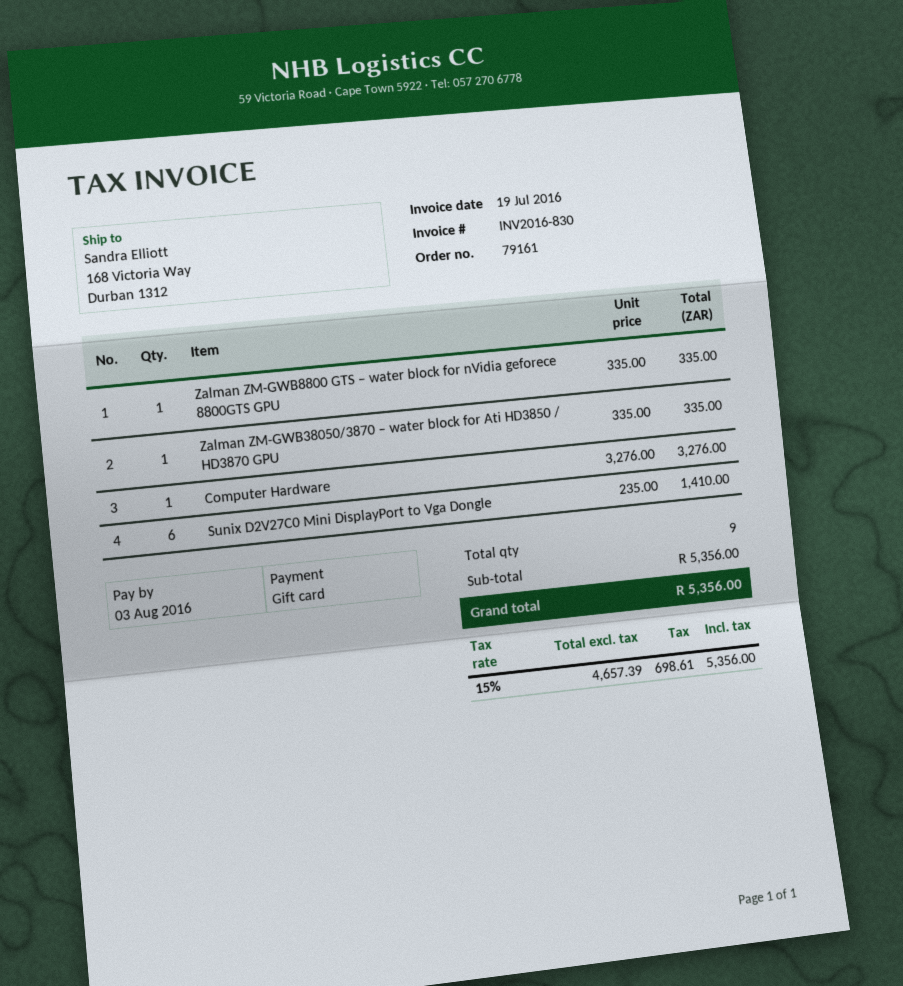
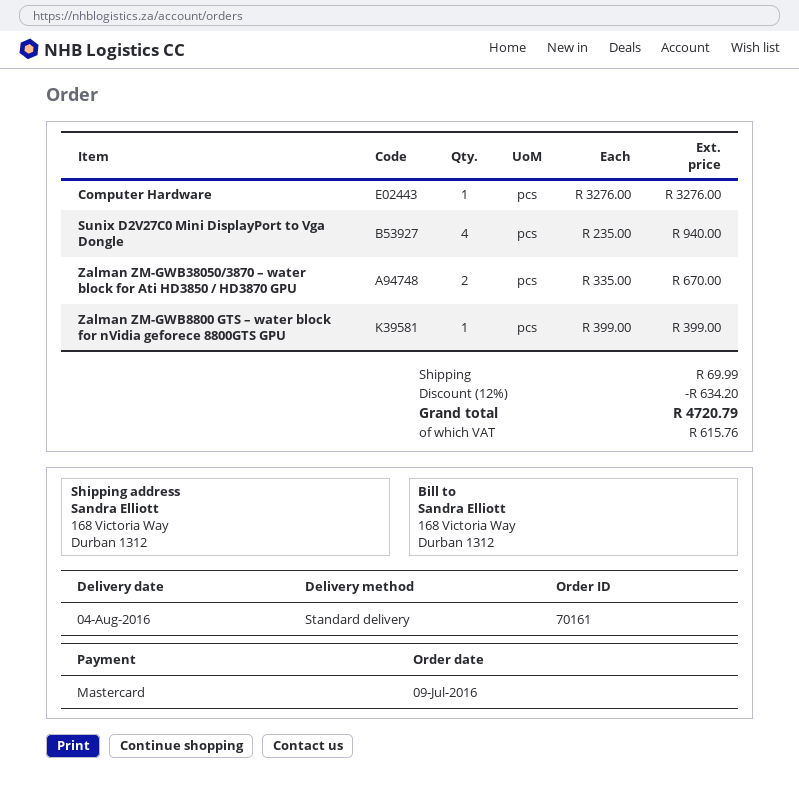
order number: 79161 -> 70161
payment method: gift card -> Mastercard
Zalman ZM-GWB8800 GTS – water block for nVidia geforece 8800GTS GPU: 1 x 335.00 = 335.00 -> 1 x 399.00 = 399.00
Zalman ZM-GWB38050/3870 – water block for Ati HD3850 / HD3870 GPU: 1 x 335.00 = 335.00 -> 2 x 335.00 = 670.00
Sunix D2V27C0 Mini DisplayPort to Vga Dongle: 6 x 235.00 = 1410.00 -> 4 x 235.00 = 940.00
discount: none -> 12% = 634.20
shipping: none -> 69.99
tax: 698.61 -> 615.76
total: 5356.00 -> 4720.79

